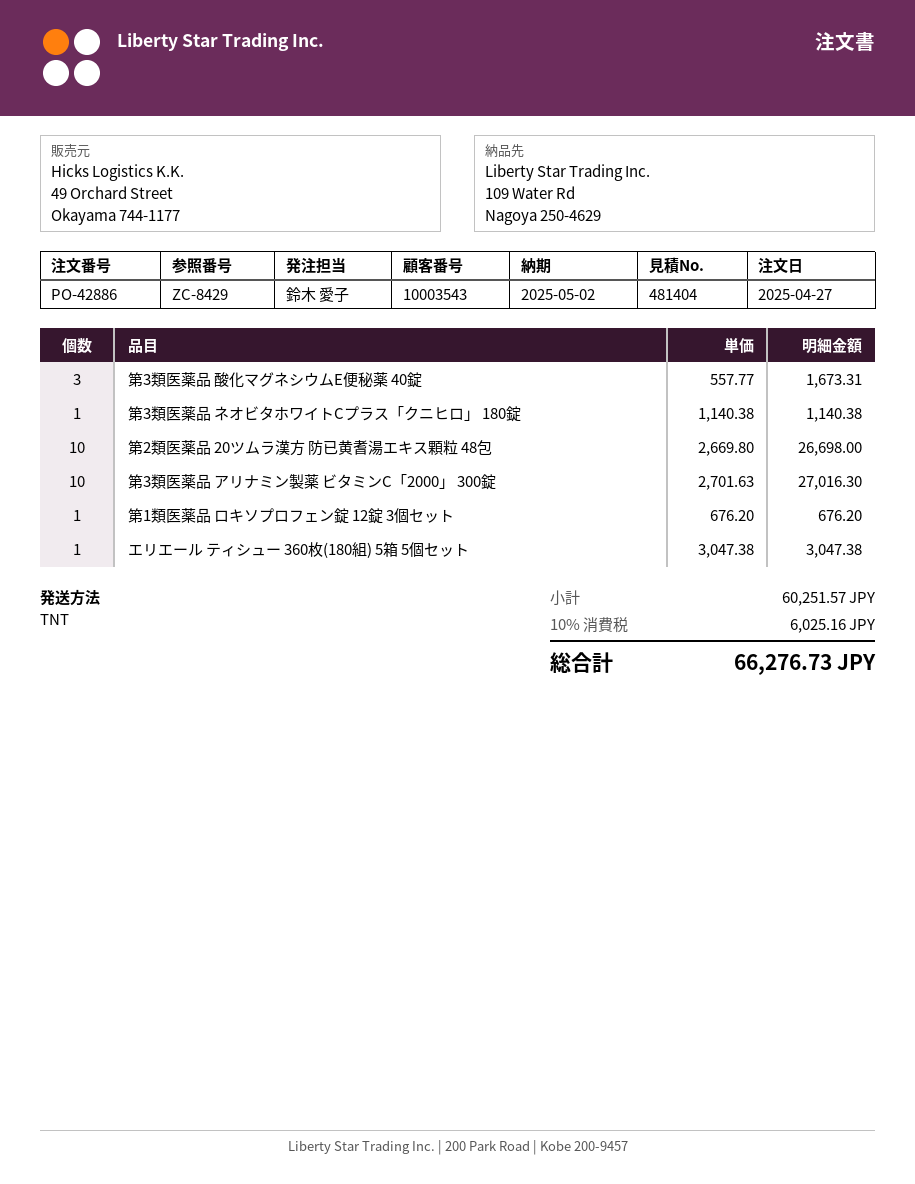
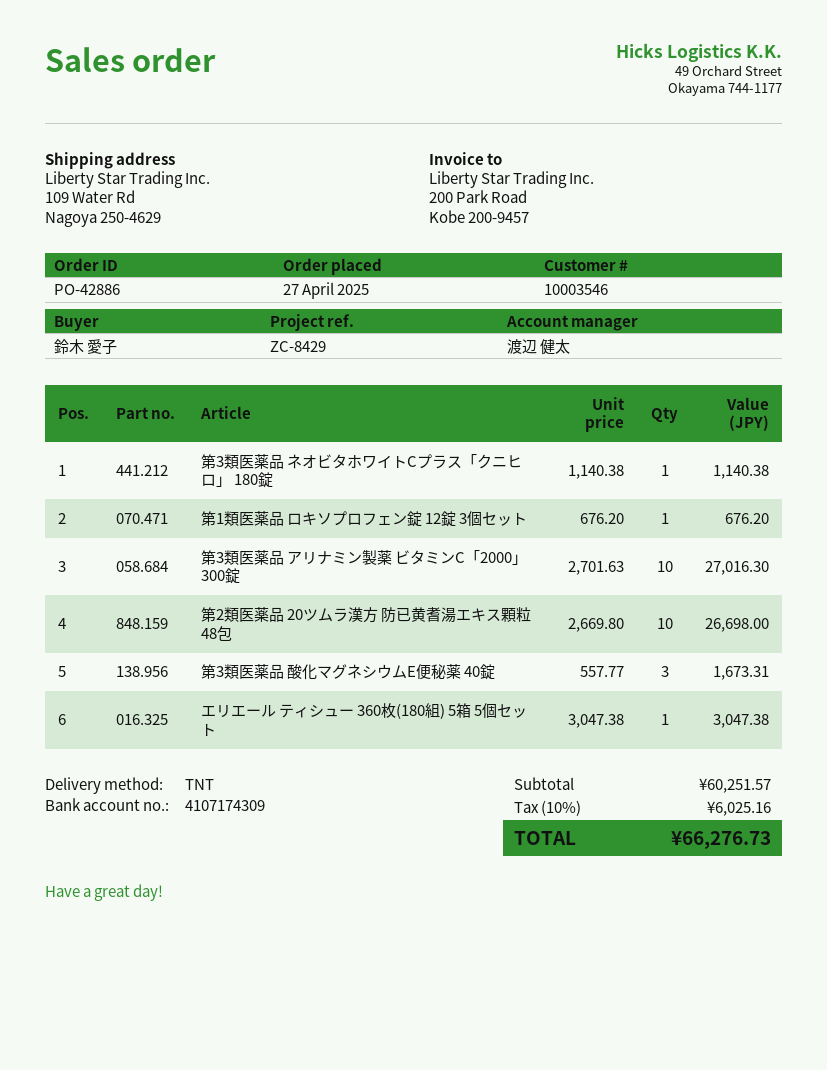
customer number: 10003543 -> 10003546

